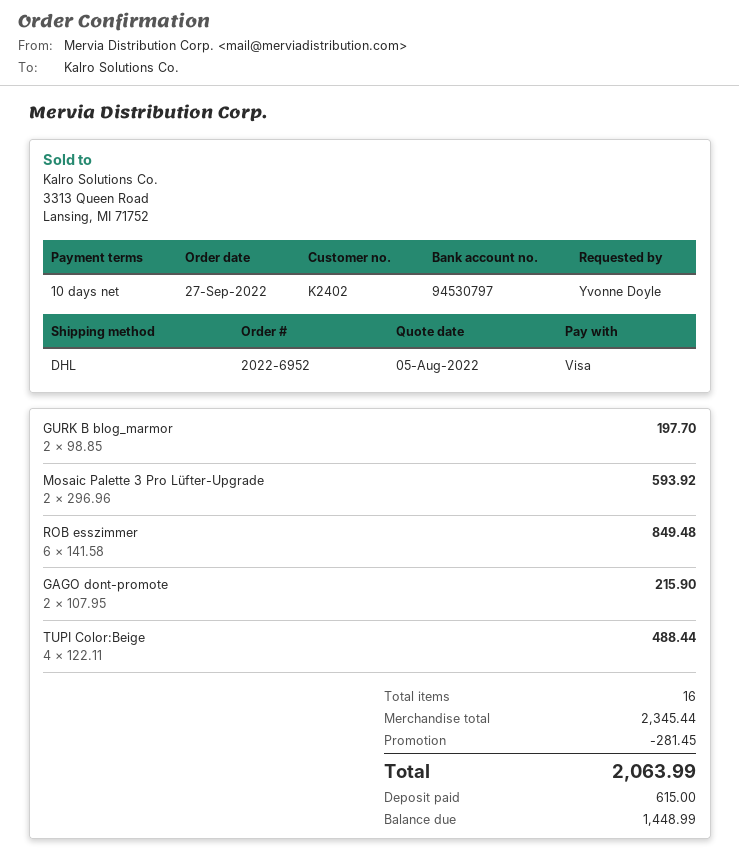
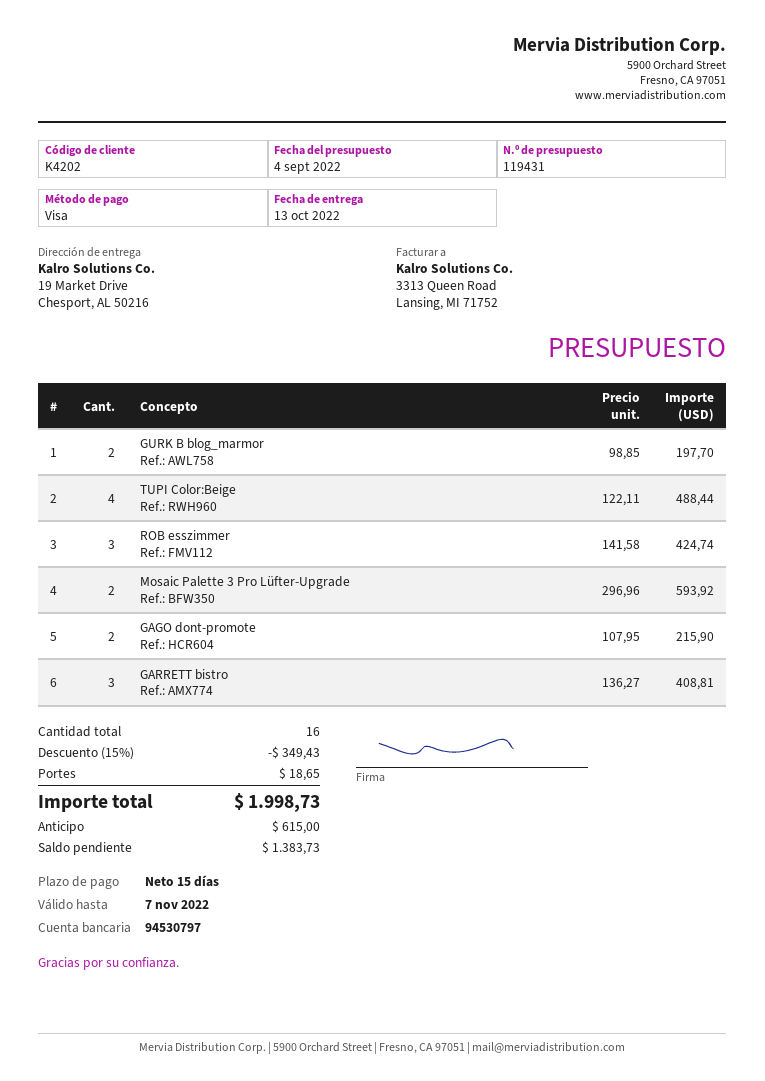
quote date: 2022-08-05 -> 2022-09-04
payment terms: 10 days -> 15 days
customer number: K2402 -> K4202
ROB esszimmer: 6 x 141.58 = 849.48 -> 3 x 141.58 = 424.74
GARRETT bistro: none -> 3 x 136.27 = 408.81
discount: 281.45 -> 349.43
shipping: none -> 18.65
total: 2063.99 -> 1998.73
balance: 1448.99 -> 1383.73

